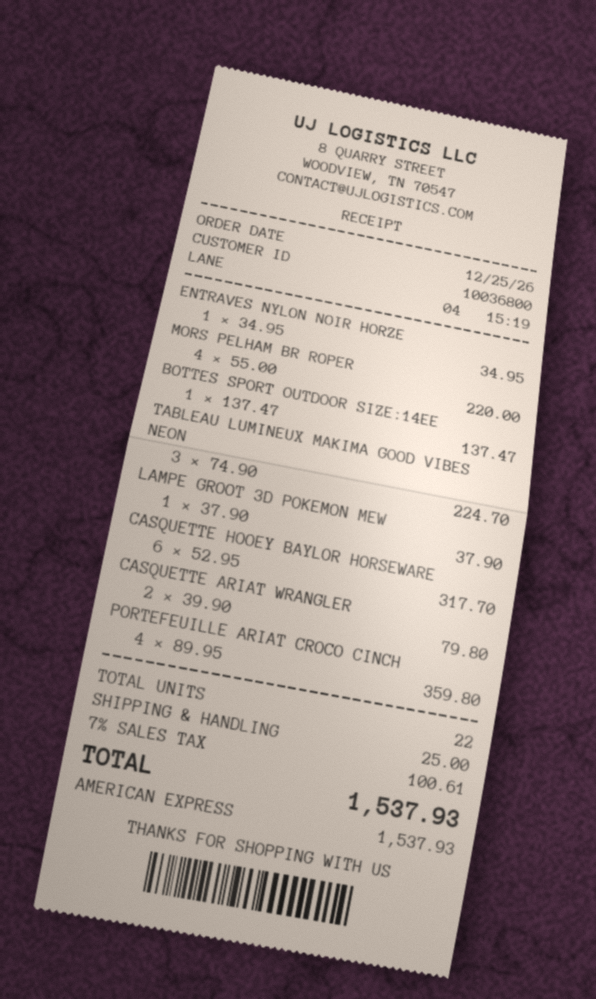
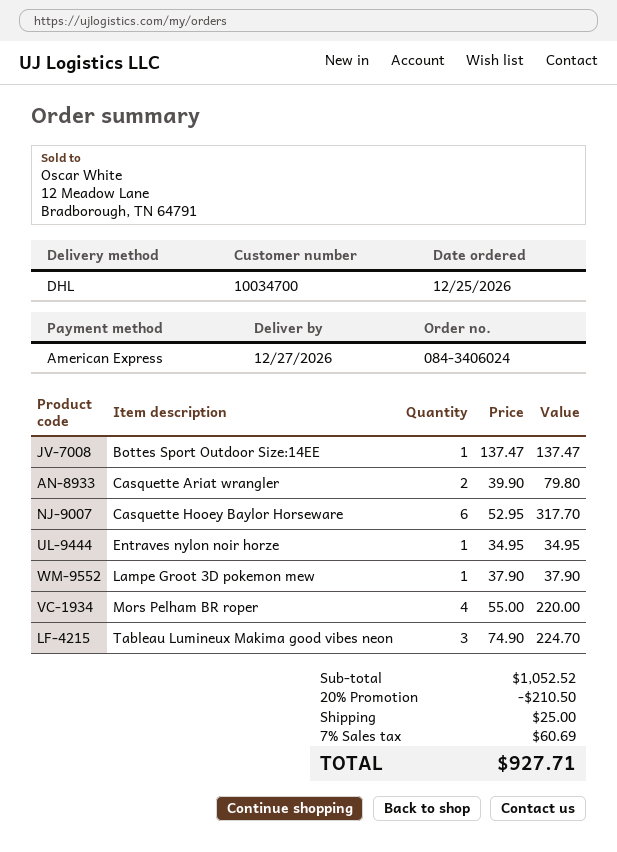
customer number: 10036800 -> 10034700
PORTEFEUILLE ARIAT CROCO CINCH: 4 x 89.95 = 359.80 -> none
discount: none -> 20% = 210.50
tax: 7% = 100.61 -> 7% = 60.69
total: 1537.93 -> 927.71

